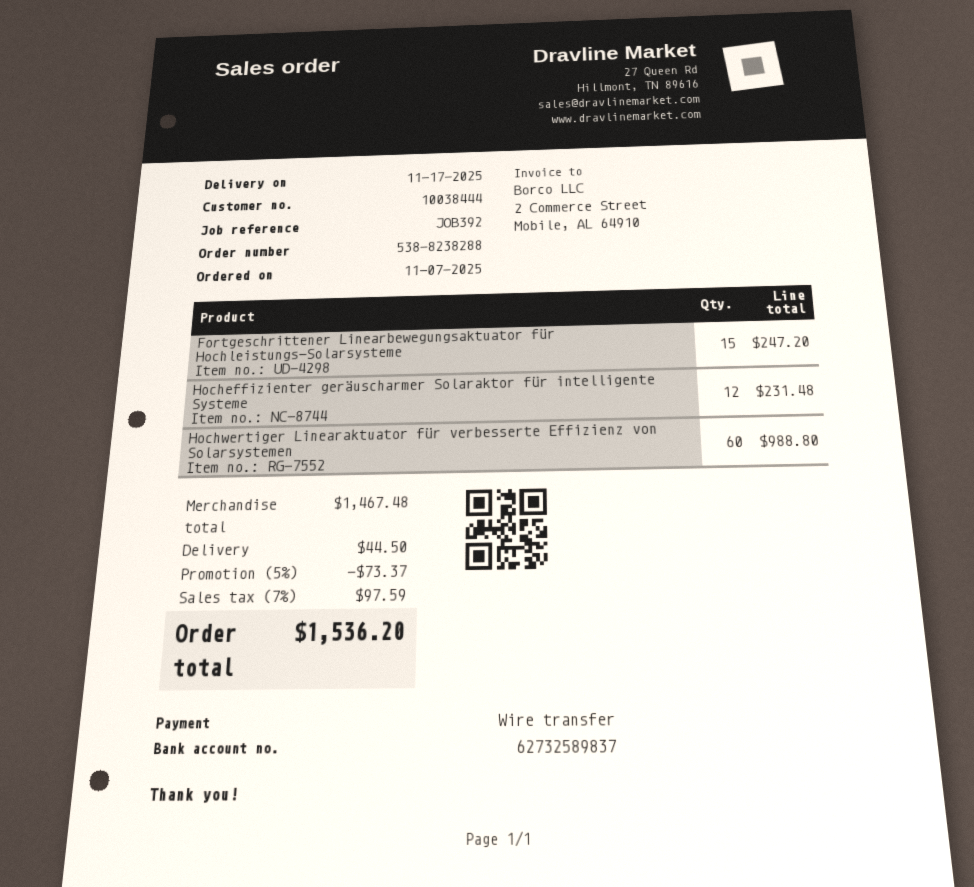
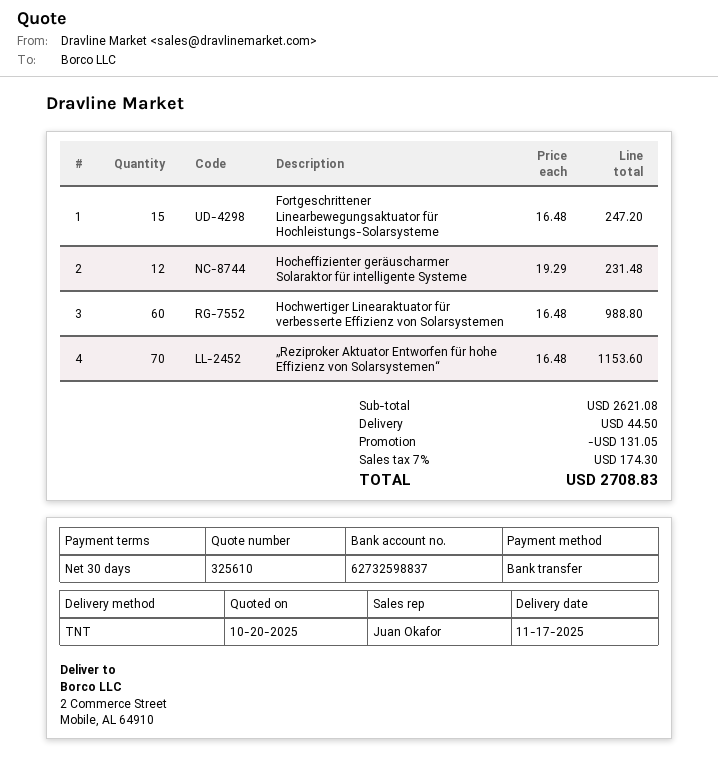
bank account: 62732589837 -> 62732598837
„Reziproker Aktuator Entworfen für hohe Effizienz von Solarsystemen“: none -> 70 for 1153.60
subtotal: 1467.48 -> 2621.08
discount: 73.37 -> 131.05
tax: 7% = 97.59 -> 7% = 174.30
total: 1536.20 -> 2708.83

